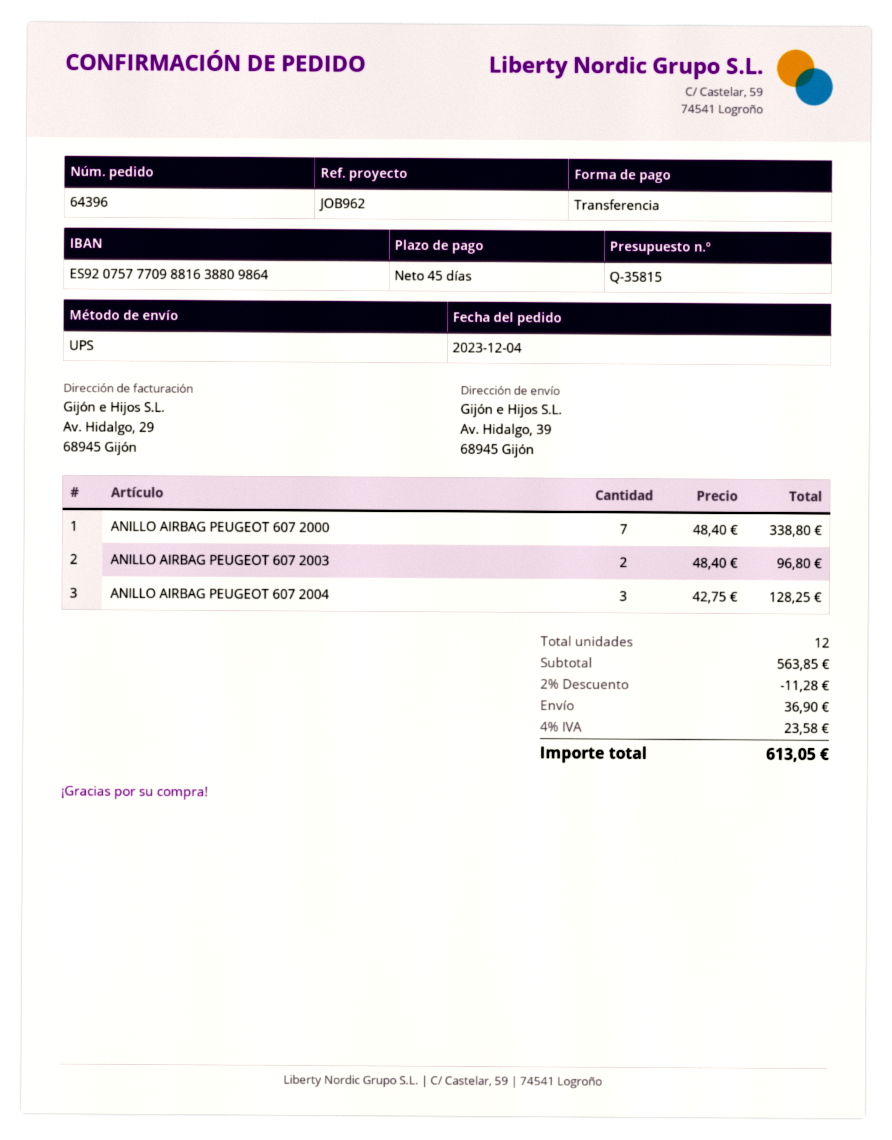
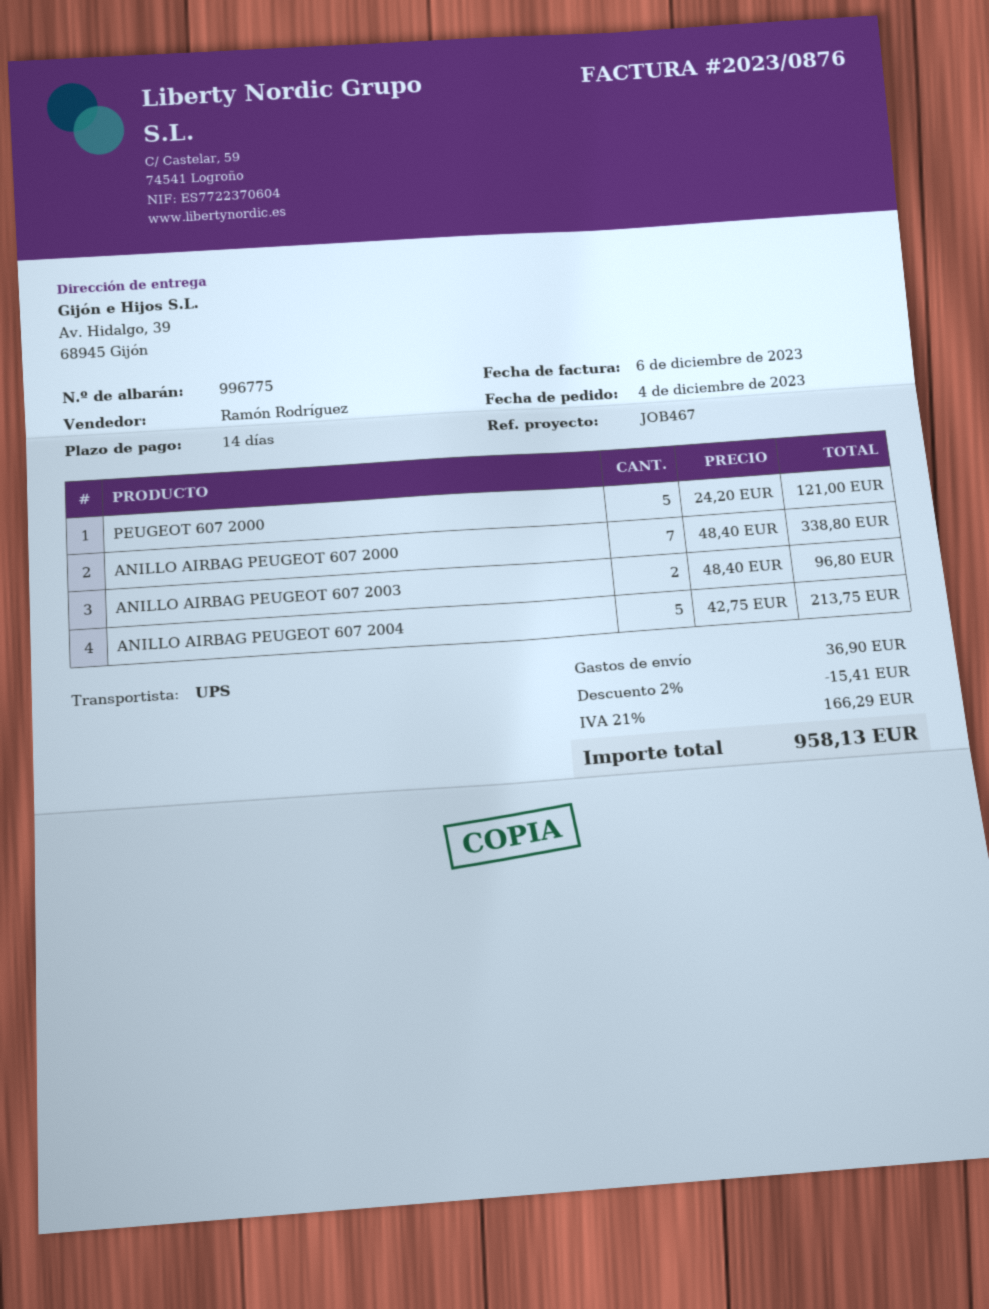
payment terms: 45 days -> 14 days
reference: JOB962 -> JOB467
ANILLO AIRBAG PEUGEOT 607 2004: 3 x 42.75 = 128.25 -> 5 x 42.75 = 213.75
PEUGEOT 607 2000: none -> 5 x 24.20 = 121.00
discount: 2% = 11.28 -> 2% = 15.41
tax: 4% = 23.58 -> 21% = 166.29
total: 613.05 -> 958.13

